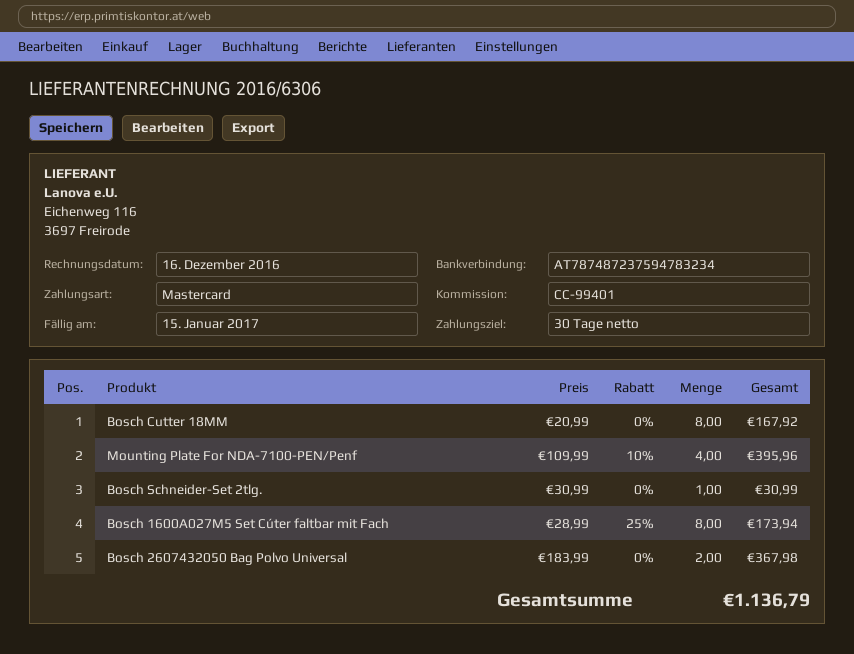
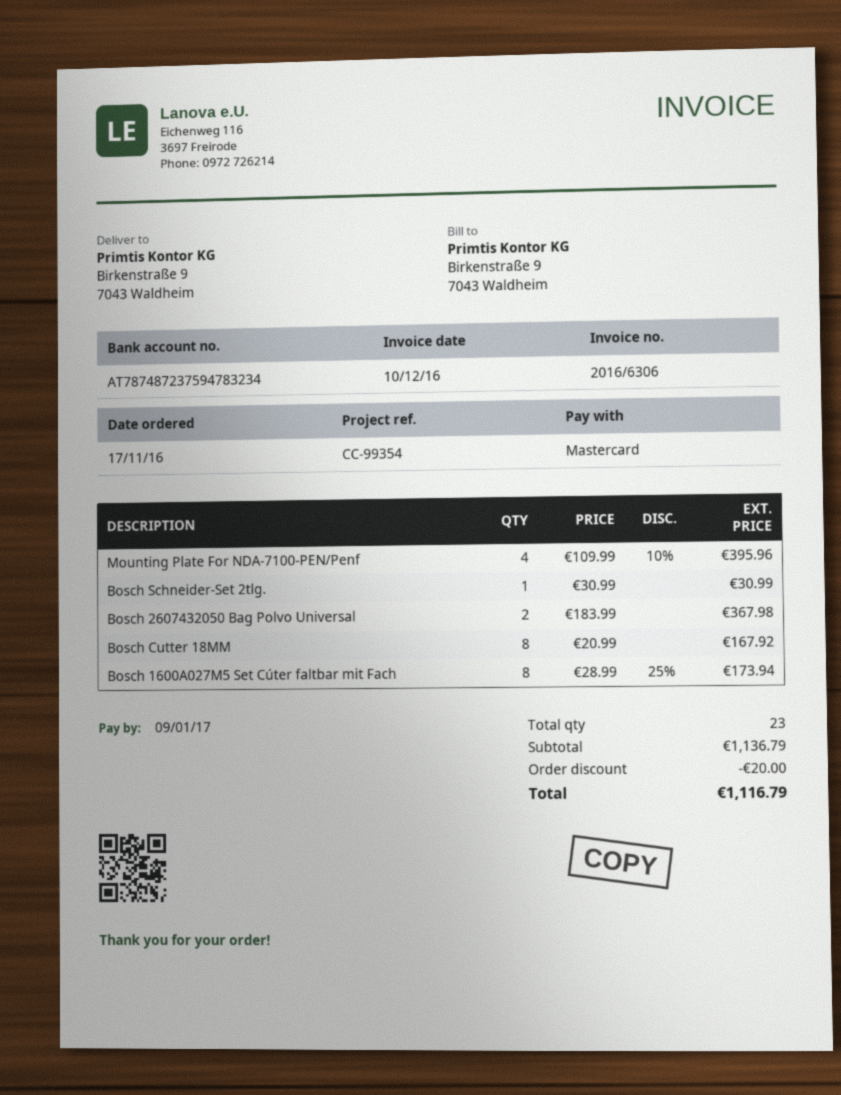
invoice date: 2016-12-16 -> 2016-12-10
due date: 2017-01-15 -> 2017-01-09
reference: CC-99401 -> CC-99354
discount: none -> 20.00
total: 1136.79 -> 1116.79

